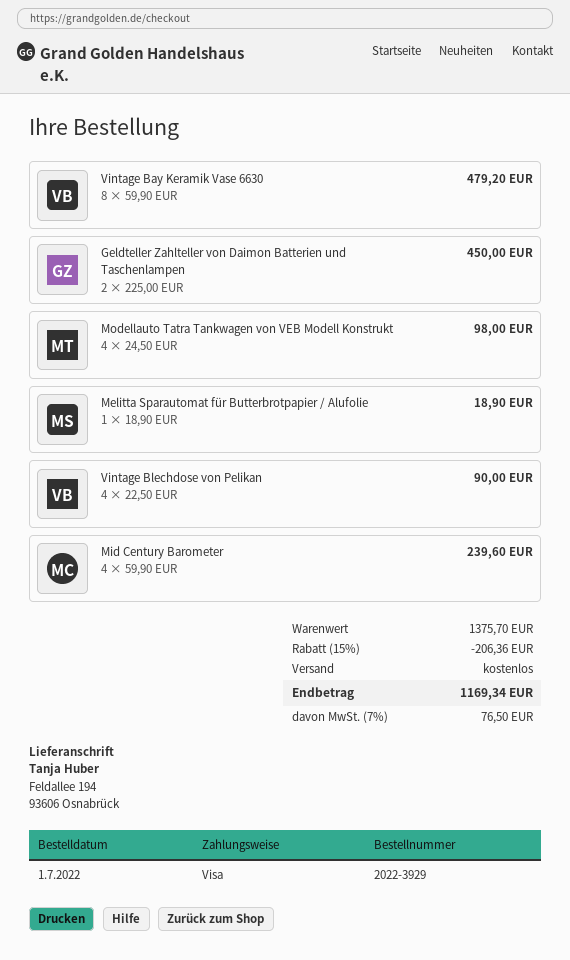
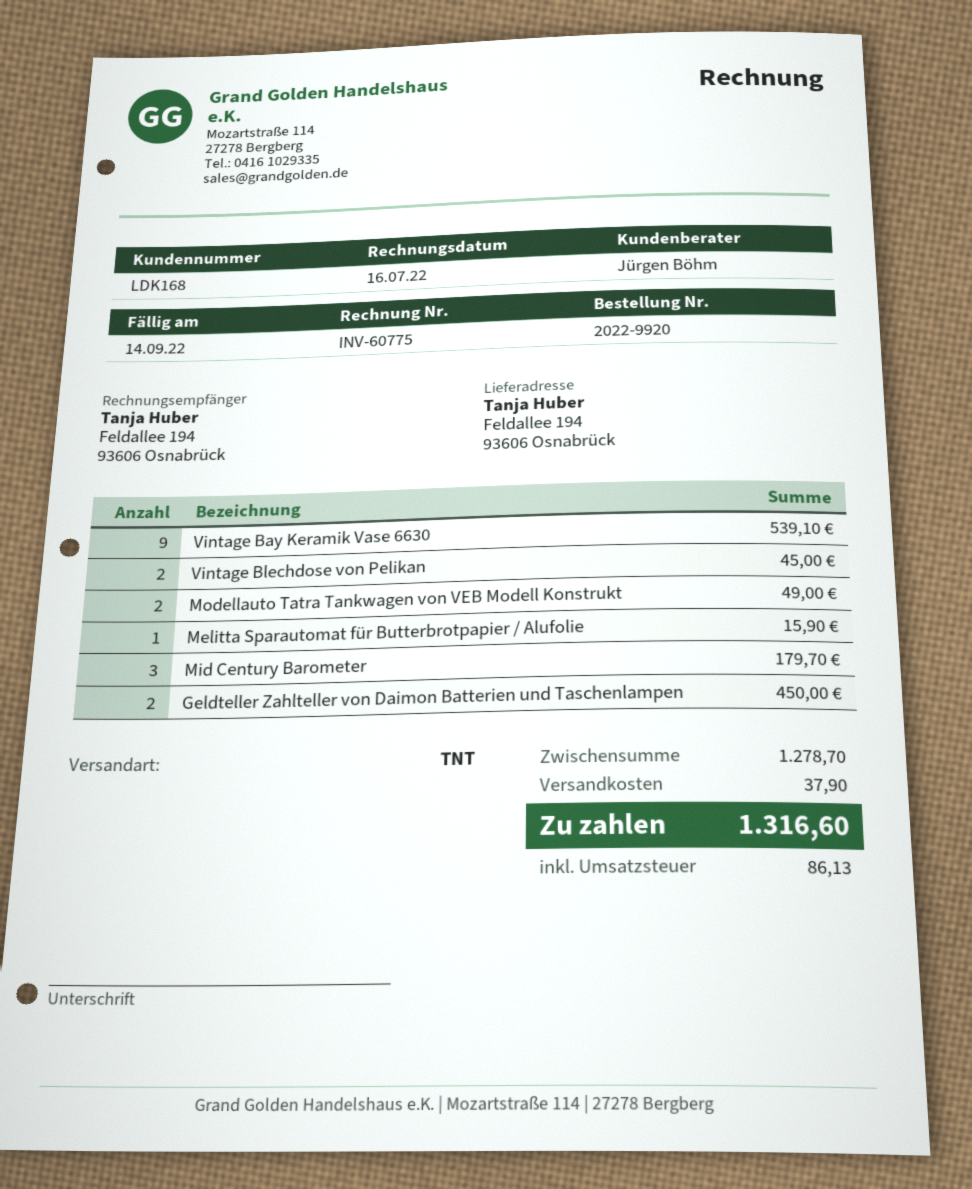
order number: 2022-3929 -> 2022-9920
Vintage Bay Keramik Vase 6630: 8 for 479.20 -> 9 for 539.10
Modellauto Tatra Tankwagen von VEB Modell Konstrukt: 4 for 98.00 -> 2 for 49.00
Melitta Sparautomat für Butterbrotpapier / Alufolie: 1 for 18.90 -> 1 for 15.90
Vintage Blechdose von Pelikan: 4 for 90.00 -> 2 for 45.00
Mid Century Barometer: 4 for 239.60 -> 3 for 179.70
subtotal: 1375.70 -> 1278.70
discount: 15% = 206.36 -> none
shipping: 0.00 -> 37.90
tax: 76.50 -> 86.13
total: 1169.34 -> 1316.60

